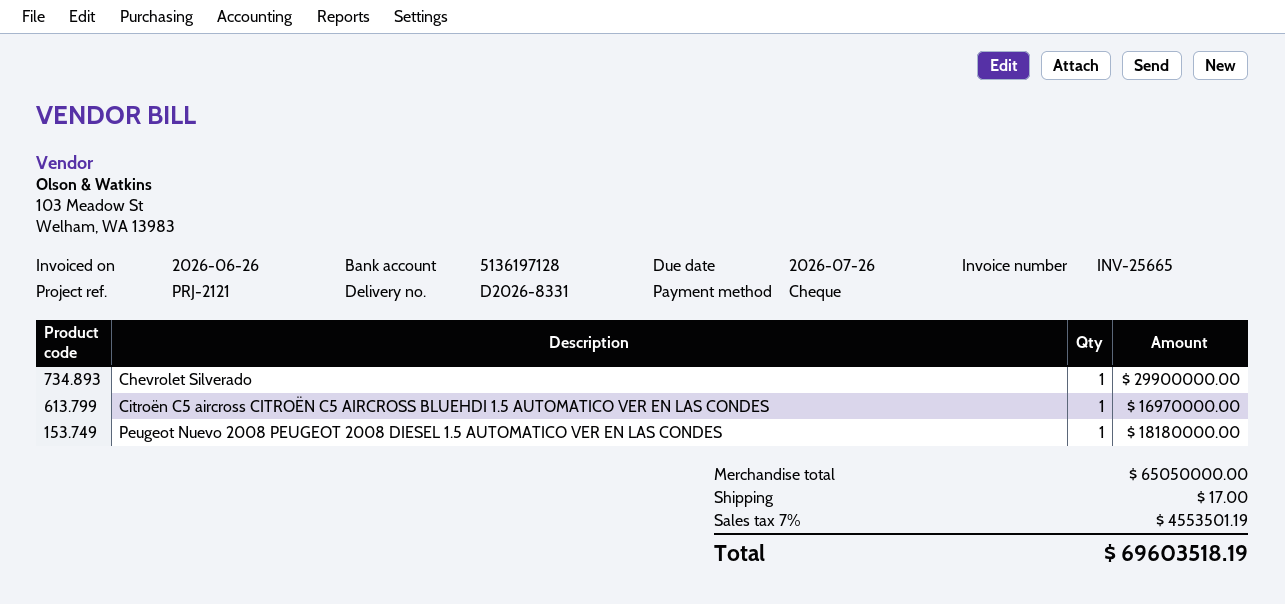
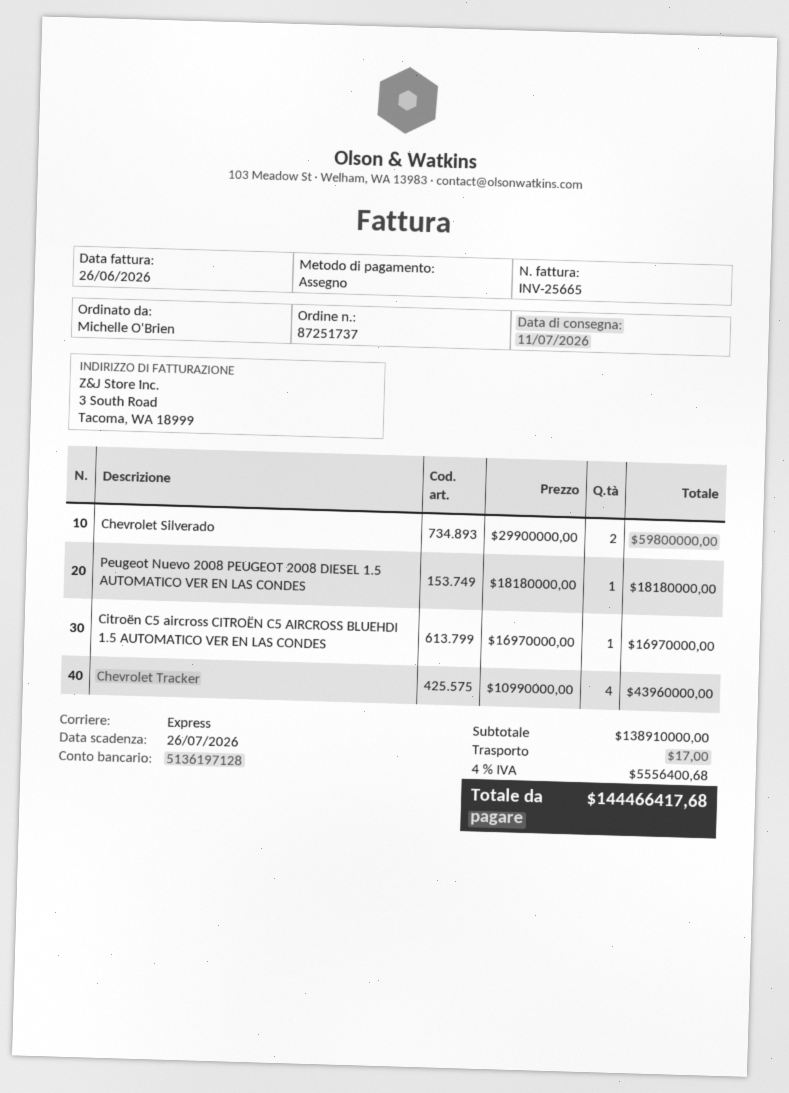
Chevrolet Silverado: 1 for 29900000.00 -> 2 for 59800000.00
Chevrolet Tracker: none -> 4 for 43960000.00
subtotal: 65050000.00 -> 138910000.00
tax: 7% = 4553501.19 -> 4% = 5556400.68
total: 69603518.19 -> 144466417.68

